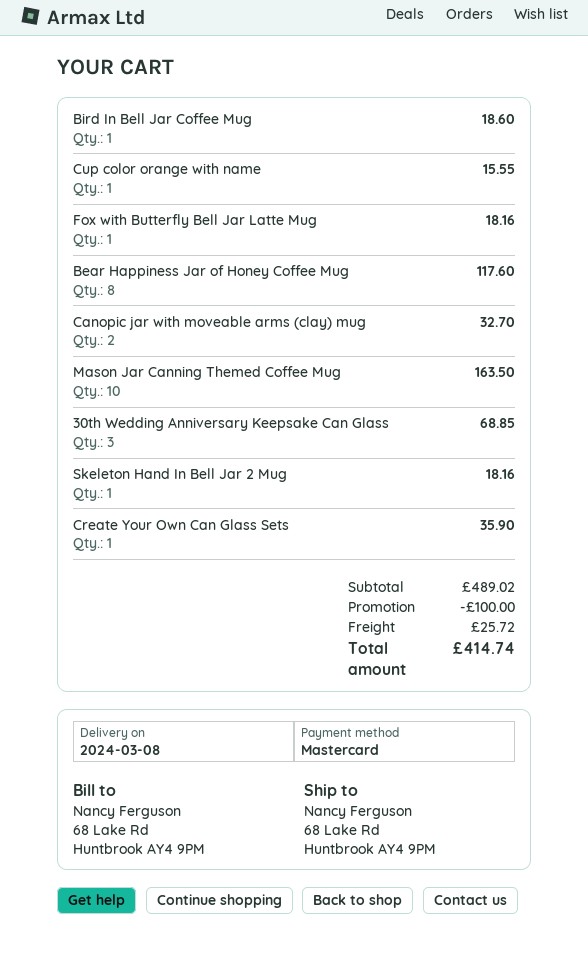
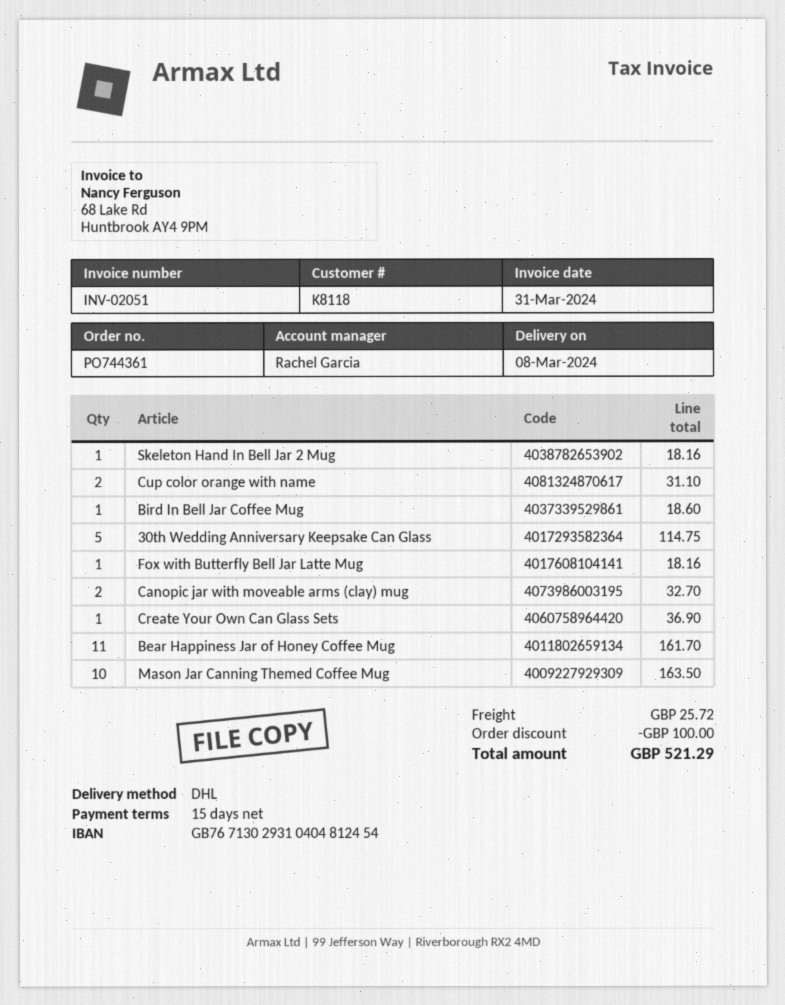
Cup color orange with name: 1 for 15.55 -> 2 for 31.10
Bear Happiness Jar of Honey Coffee Mug: 8 for 117.60 -> 11 for 161.70
30th Wedding Anniversary Keepsake Can Glass: 3 for 68.85 -> 5 for 114.75
Create Your Own Can Glass Sets: 1 for 35.90 -> 1 for 36.90
total: 414.74 -> 521.29

